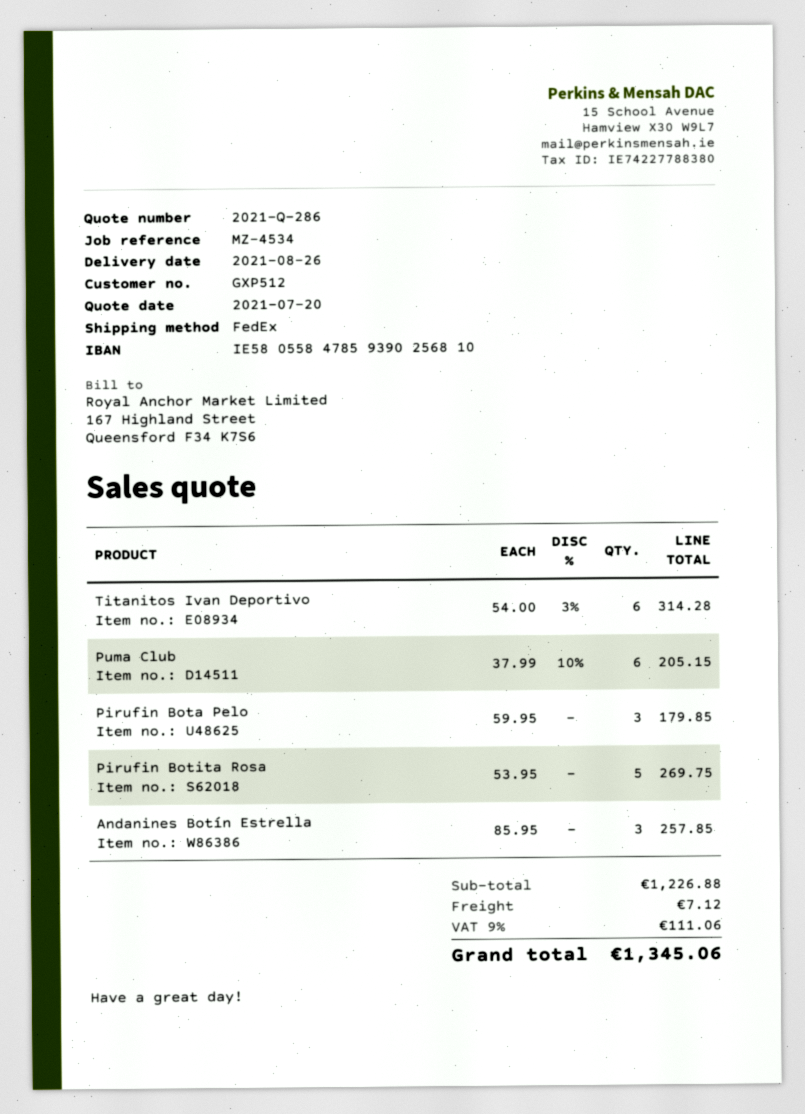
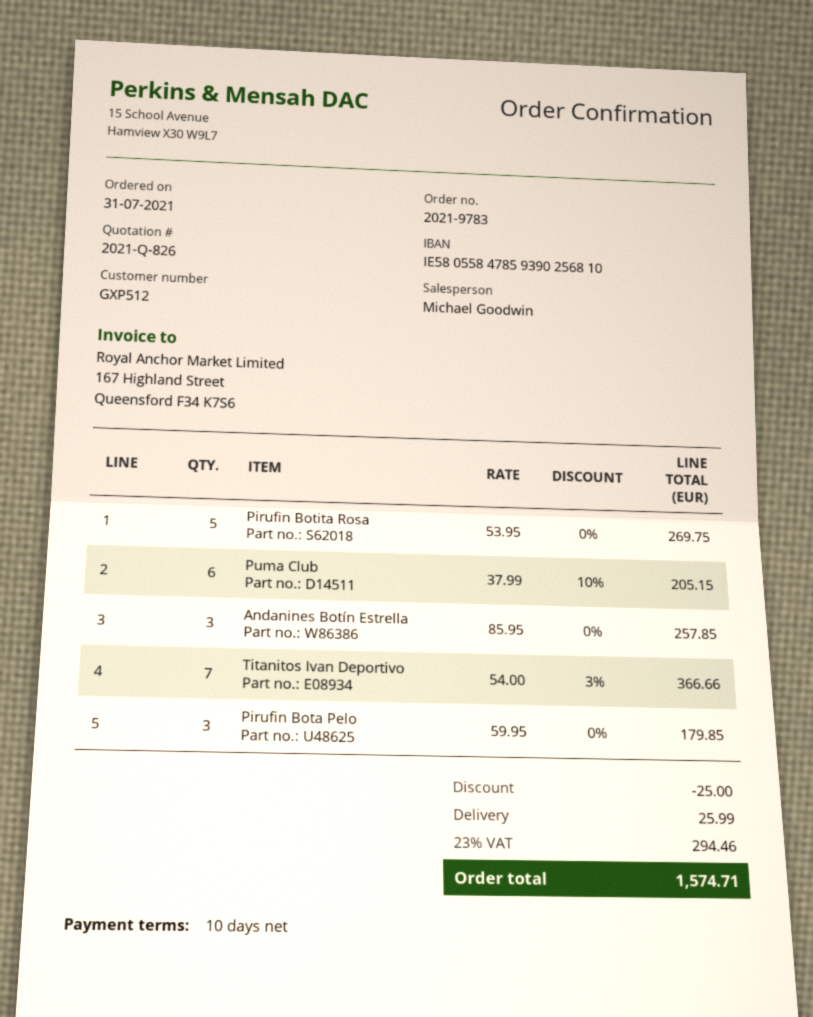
quote number: 2021-Q-286 -> 2021-Q-826
Titanitos Ivan Deportivo: 6 x 54.00 - 3% = 314.28 -> 7 x 54.00 - 3% = 366.66
discount: none -> 25.00
shipping: 7.12 -> 25.99
tax: 9% = 111.06 -> 23% = 294.46
total: 1345.06 -> 1574.71

